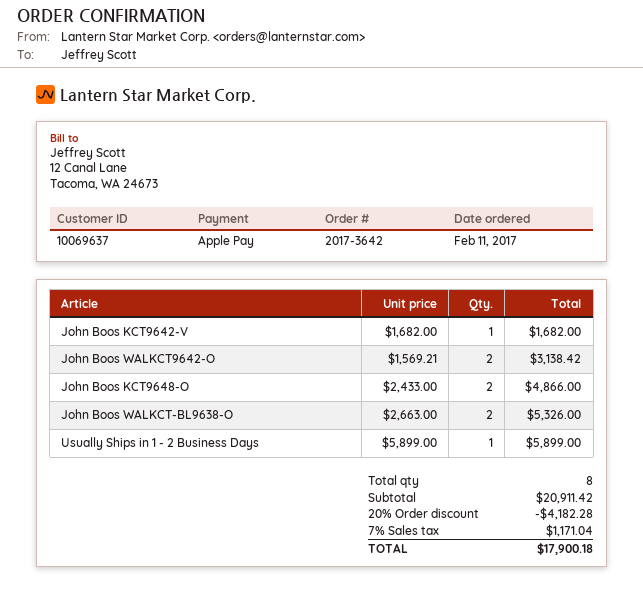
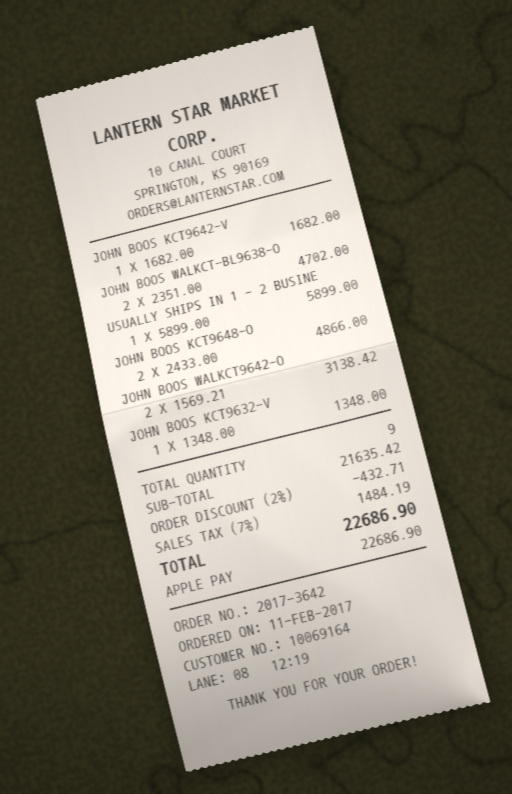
customer number: 10069637 -> 10069164
John Boos WALKCT-BL9638-O: 2 x 2663.00 = 5326.00 -> 2 x 2351.00 = 4702.00
JOHN BOOS KCT9632-V: none -> 1 x 1348.00 = 1348.00
total quantity: 8 -> 9
subtotal: 20911.42 -> 21635.42
discount: 20% = 4182.28 -> 2% = 432.71
tax: 7% = 1171.04 -> 7% = 1484.19
total: 17900.18 -> 22686.90

